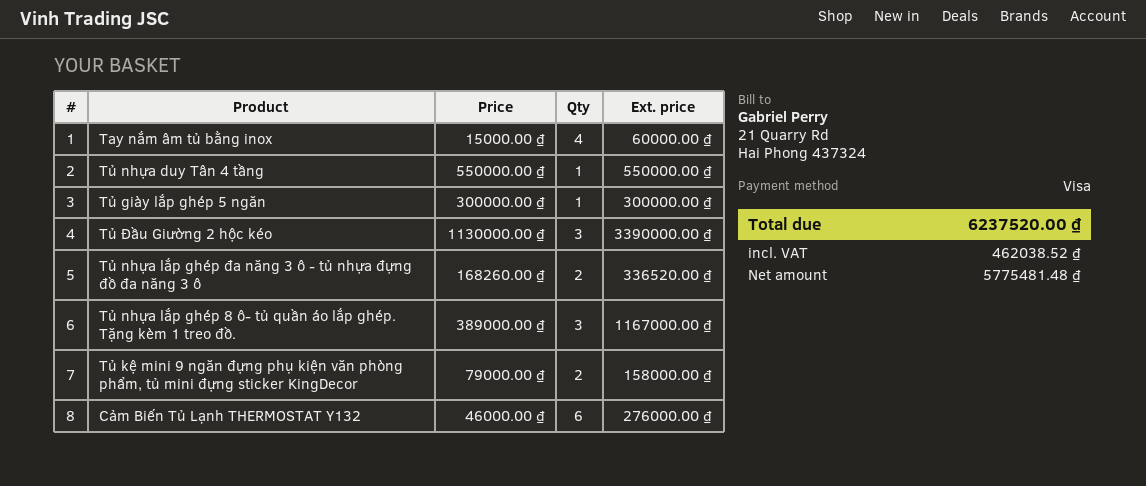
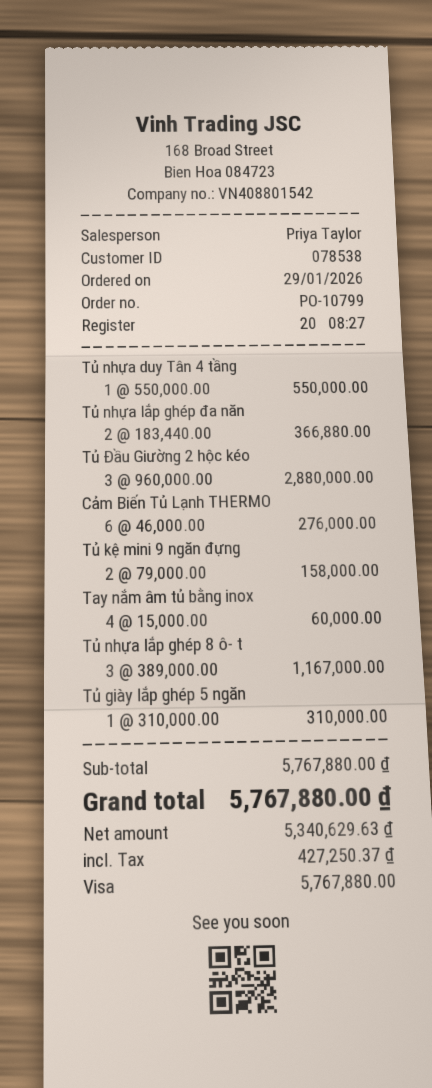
Tủ giày lắp ghép 5 ngăn: 1 x 300000.00 = 300000.00 -> 1 x 310000.00 = 310000.00
Tủ Đầu Giường 2 hộc kéo: 3 x 1130000.00 = 3390000.00 -> 3 x 960000.00 = 2880000.00
Tủ nhựa lắp ghép đa năng 3 ô - tủ nhựa đựng đồ đa năng 3 ô: 2 x 168260.00 = 336520.00 -> 2 x 183440.00 = 366880.00
net: 5775481.48 -> 5340629.63
tax: 462038.52 -> 427250.37
total: 6237520.00 -> 5767880.00

